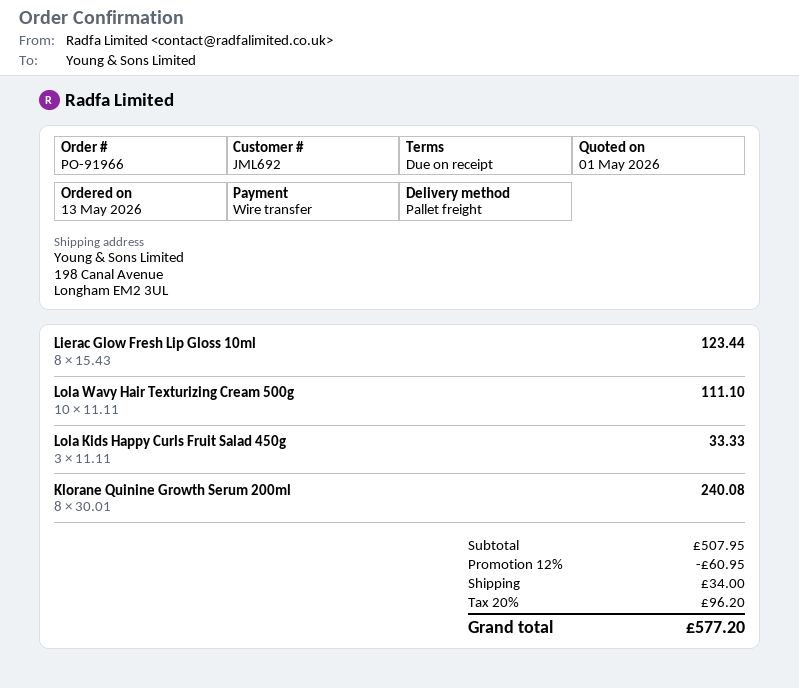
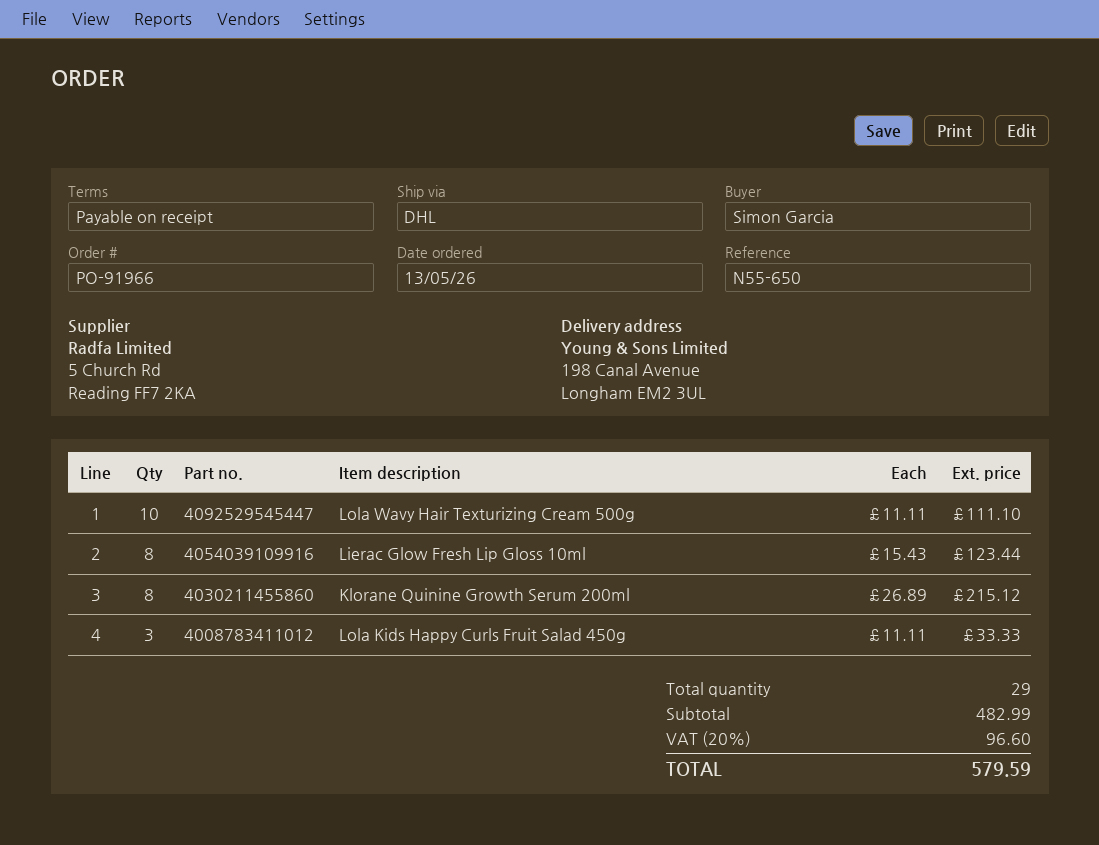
shipping method: pallet freight -> DHL
Klorane Quinine Growth Serum 200ml: 8 x 30.01 = 240.08 -> 8 x 26.89 = 215.12
subtotal: 507.95 -> 482.99
discount: 12% = 60.95 -> none
shipping: 34.00 -> none
tax: 20% = 96.20 -> 20% = 96.60
total: 577.20 -> 579.59

